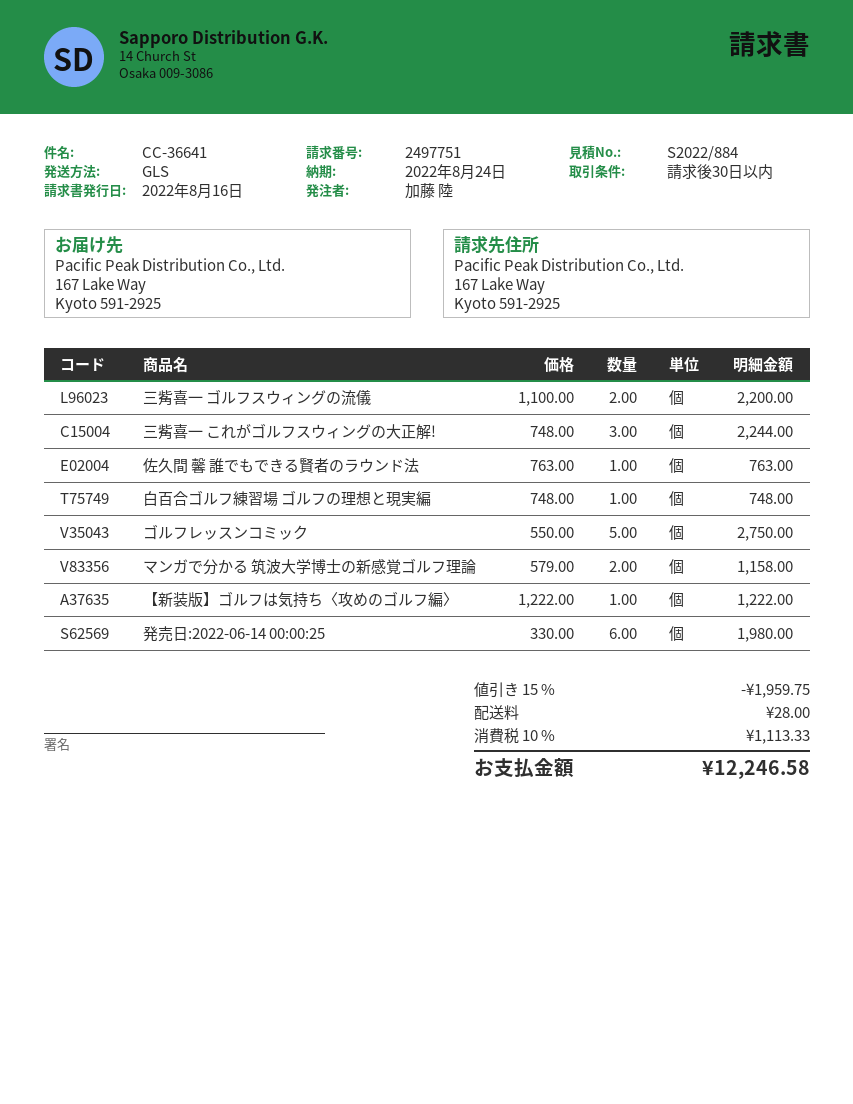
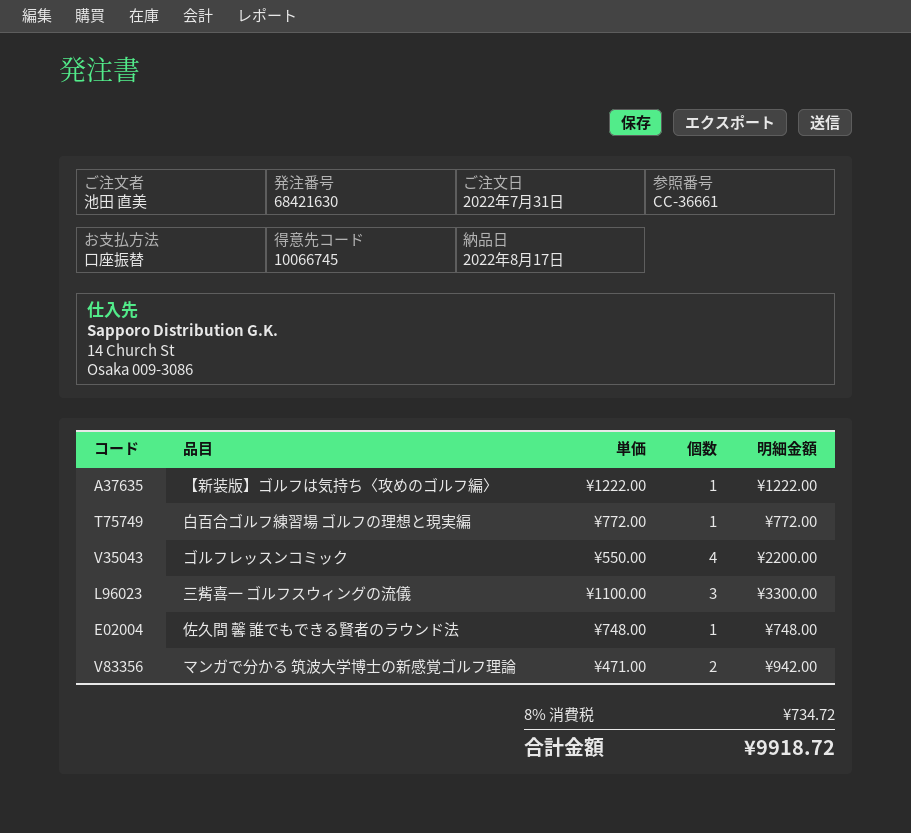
delivery date: 2022-08-24 -> 2022-08-17
reference: CC-36641 -> CC-36661
ordered by: 加藤 陸 -> 池田 直美
三觜喜一 ゴルフスウィングの流儀: 2 x 1100.00 = 2200.00 -> 3 x 1100.00 = 3300.00
三觜喜一 これがゴルフスウィングの大正解!: 3 x 748.00 = 2244.00 -> none
佐久間 馨 誰でもできる賢者のラウンド法: 1 x 763.00 = 763.00 -> 1 x 748.00 = 748.00
白百合ゴルフ練習場 ゴルフの理想と現実編: 1 x 748.00 = 748.00 -> 1 x 772.00 = 772.00
ゴルフレッスンコミック: 5 x 550.00 = 2750.00 -> 4 x 550.00 = 2200.00
マンガで分かる 筑波大学博士の新感覚ゴルフ理論: 2 x 579.00 = 1158.00 -> 2 x 471.00 = 942.00
発売日:2022-06-14 00:00:25: 6 x 330.00 = 1980.00 -> none
discount: 15% = 1959.75 -> none
shipping: 28.00 -> none
tax: 10% = 1113.33 -> 8% = 734.72
total: 12246.58 -> 9918.72

